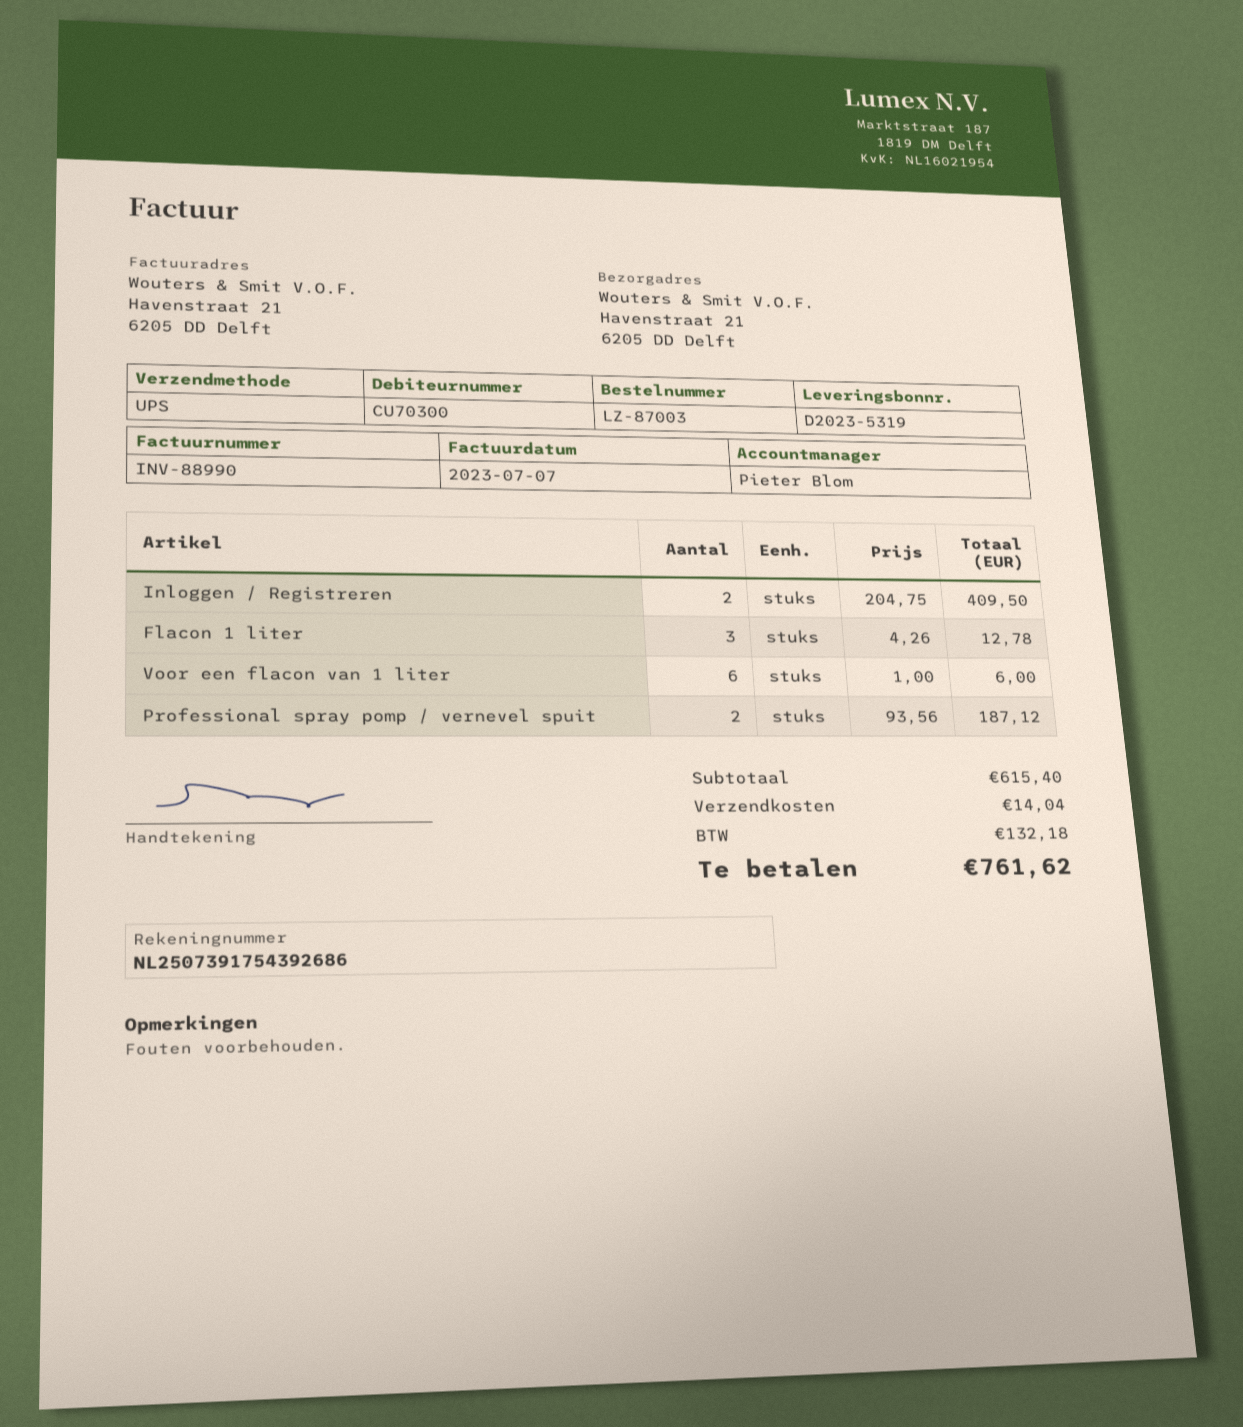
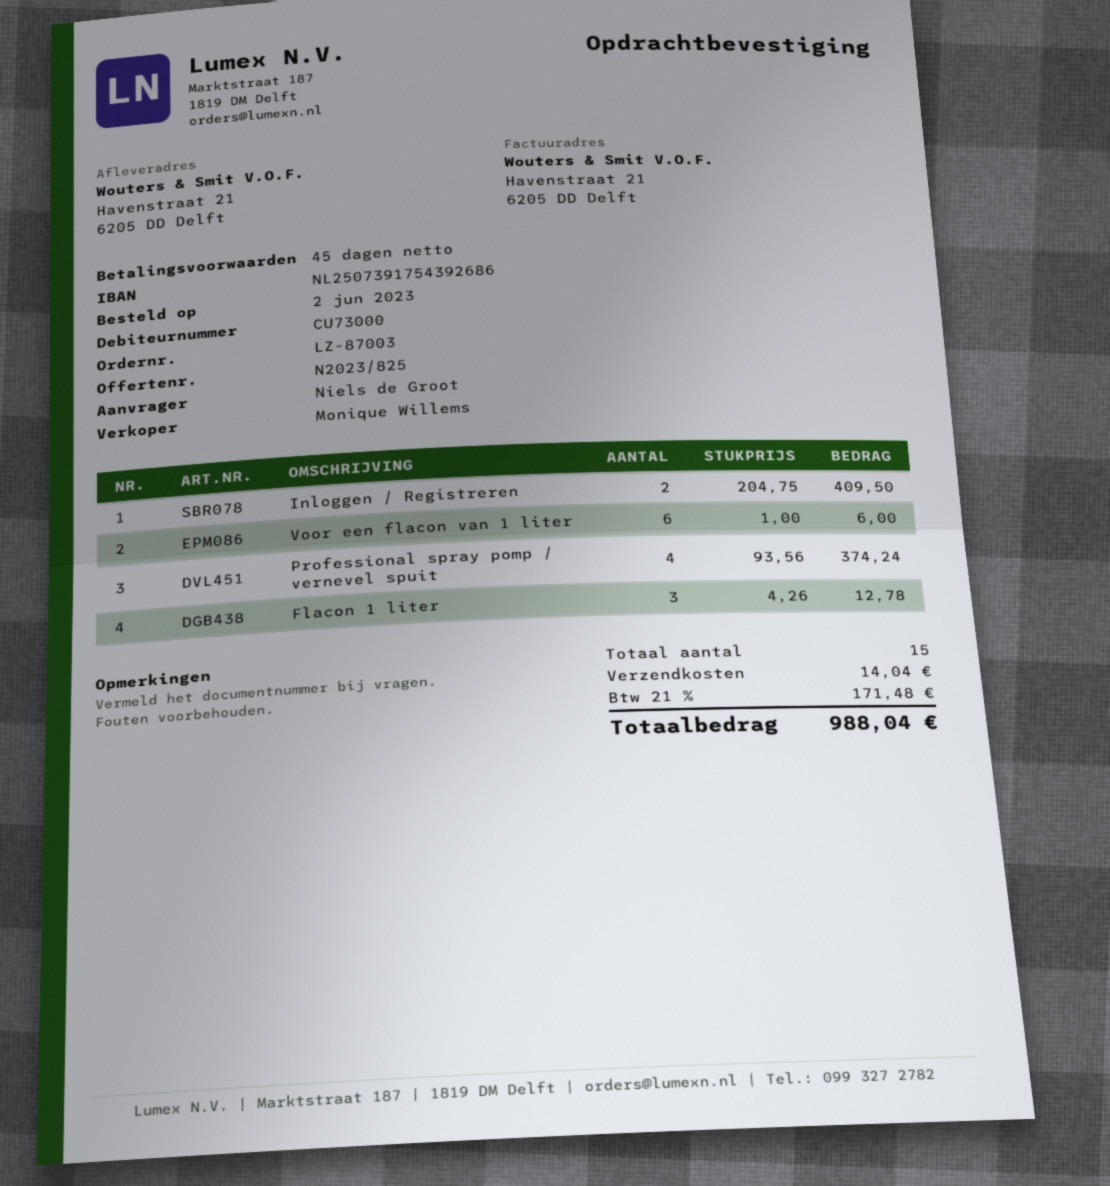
customer number: CU70300 -> CU73000
sales rep: Pieter Blom -> Monique Willems
Professional spray pomp / vernevel spuit: 2 x 93.56 = 187.12 -> 4 x 93.56 = 374.24
tax: 132.18 -> 171.48
total: 761.62 -> 988.04

